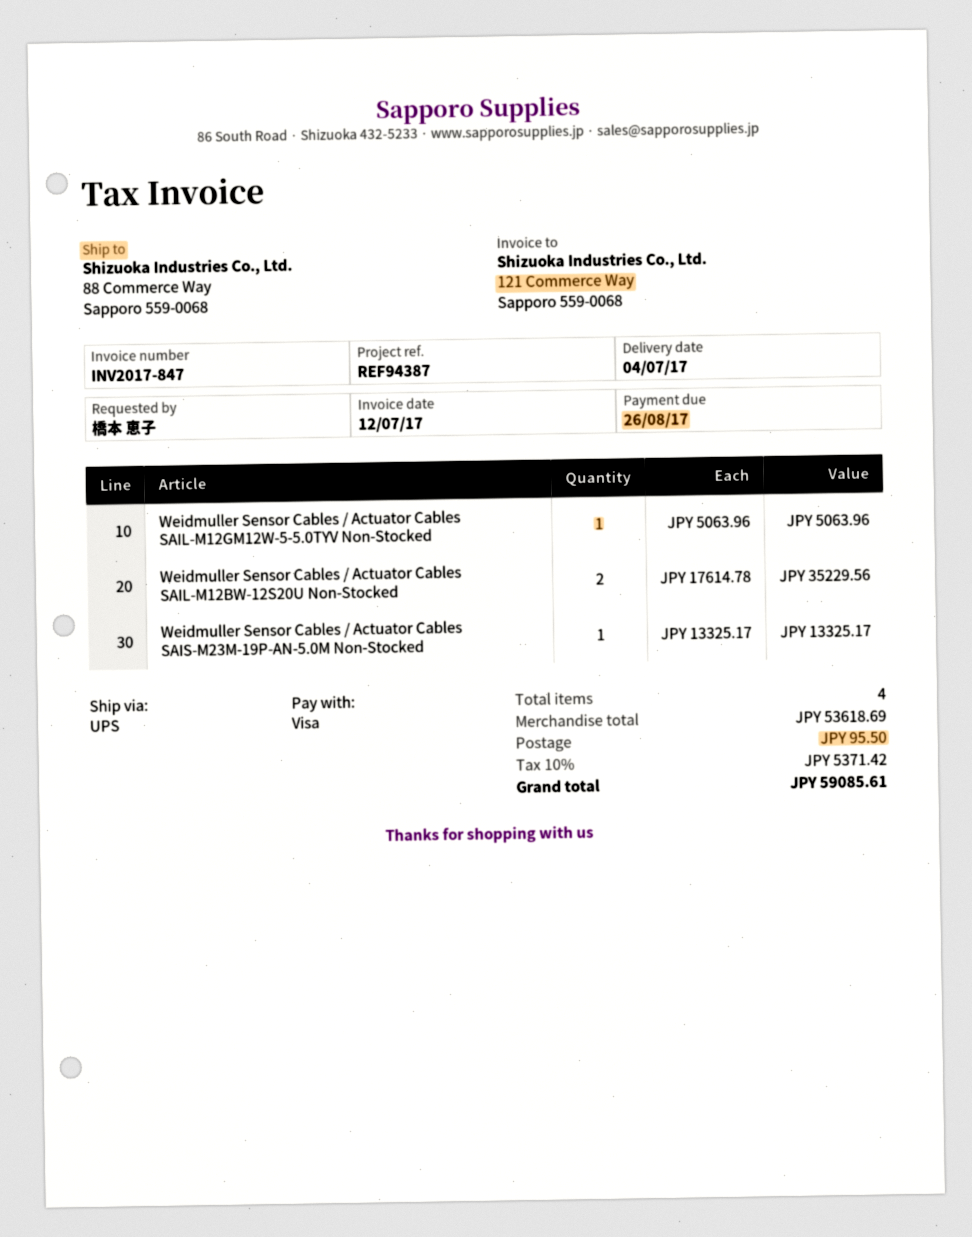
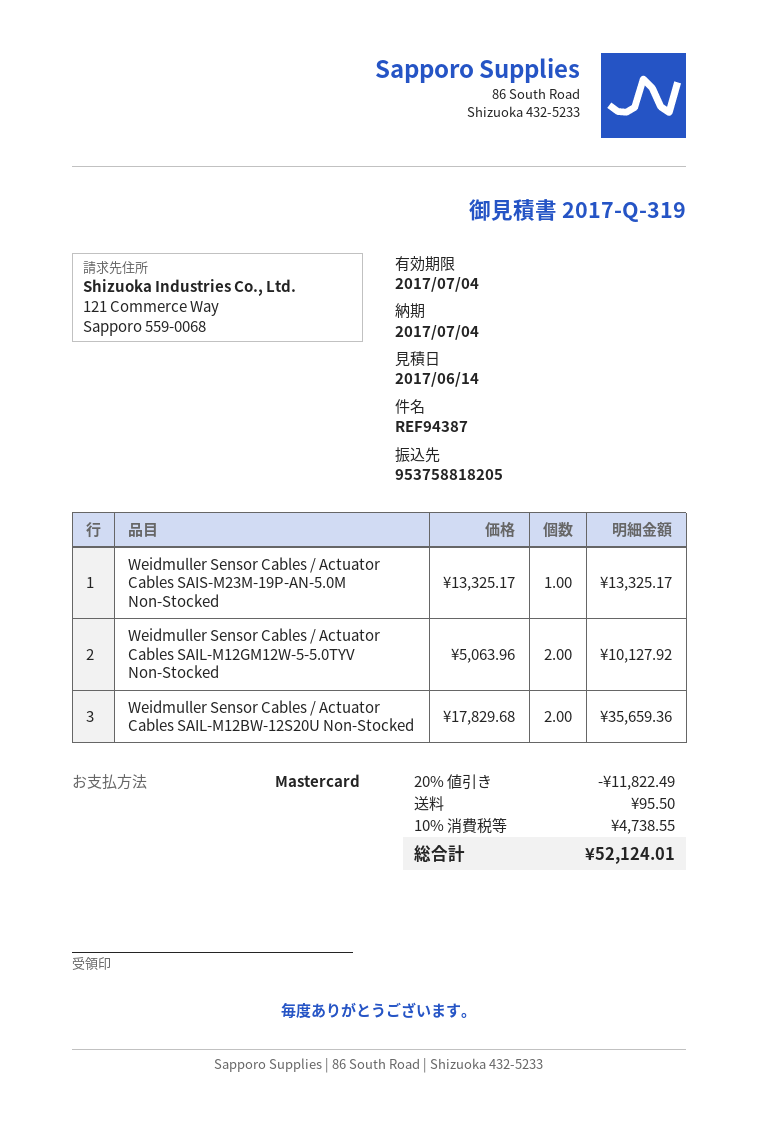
payment method: Visa -> Mastercard
Weidmuller Sensor Cables / Actuator Cables SAIL-M12GM12W-5-5.0TYV Non-Stocked: 1 x 5063.96 = 5063.96 -> 2 x 5063.96 = 10127.92
Weidmuller Sensor Cables / Actuator Cables SAIL-M12BW-12S20U Non-Stocked: 2 x 17614.78 = 35229.56 -> 2 x 17829.68 = 35659.36
discount: none -> 20% = 11822.49
tax: 10% = 5371.42 -> 10% = 4738.55
total: 59085.61 -> 52124.01

